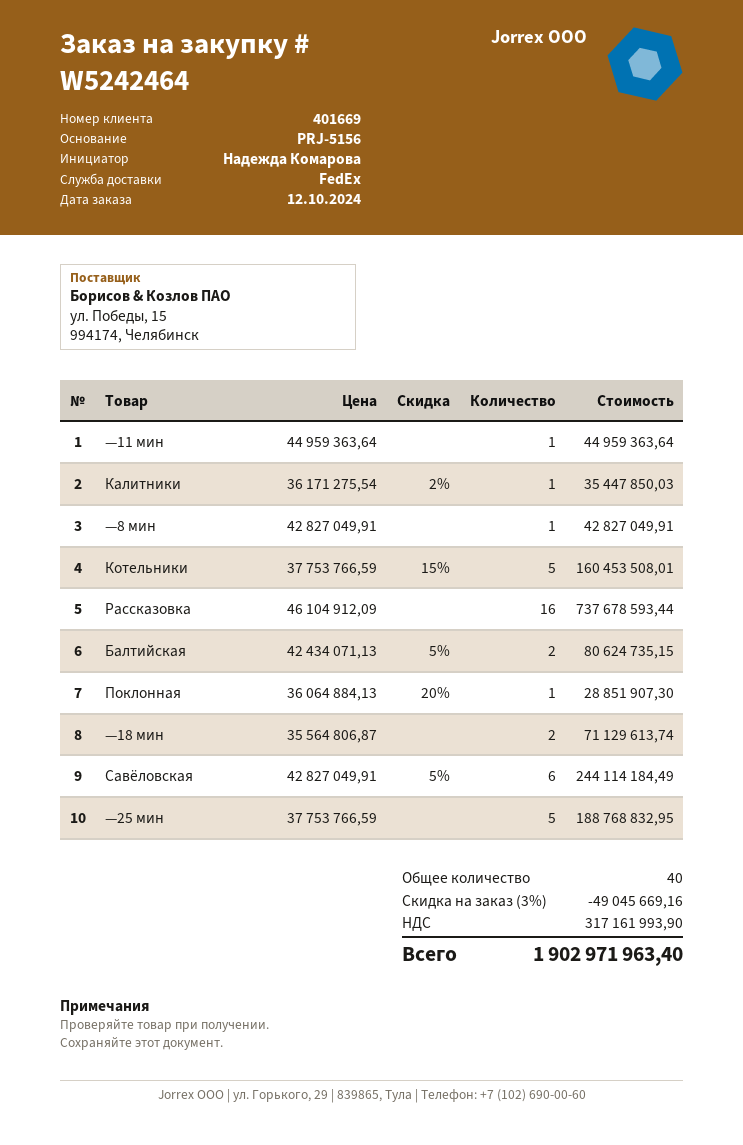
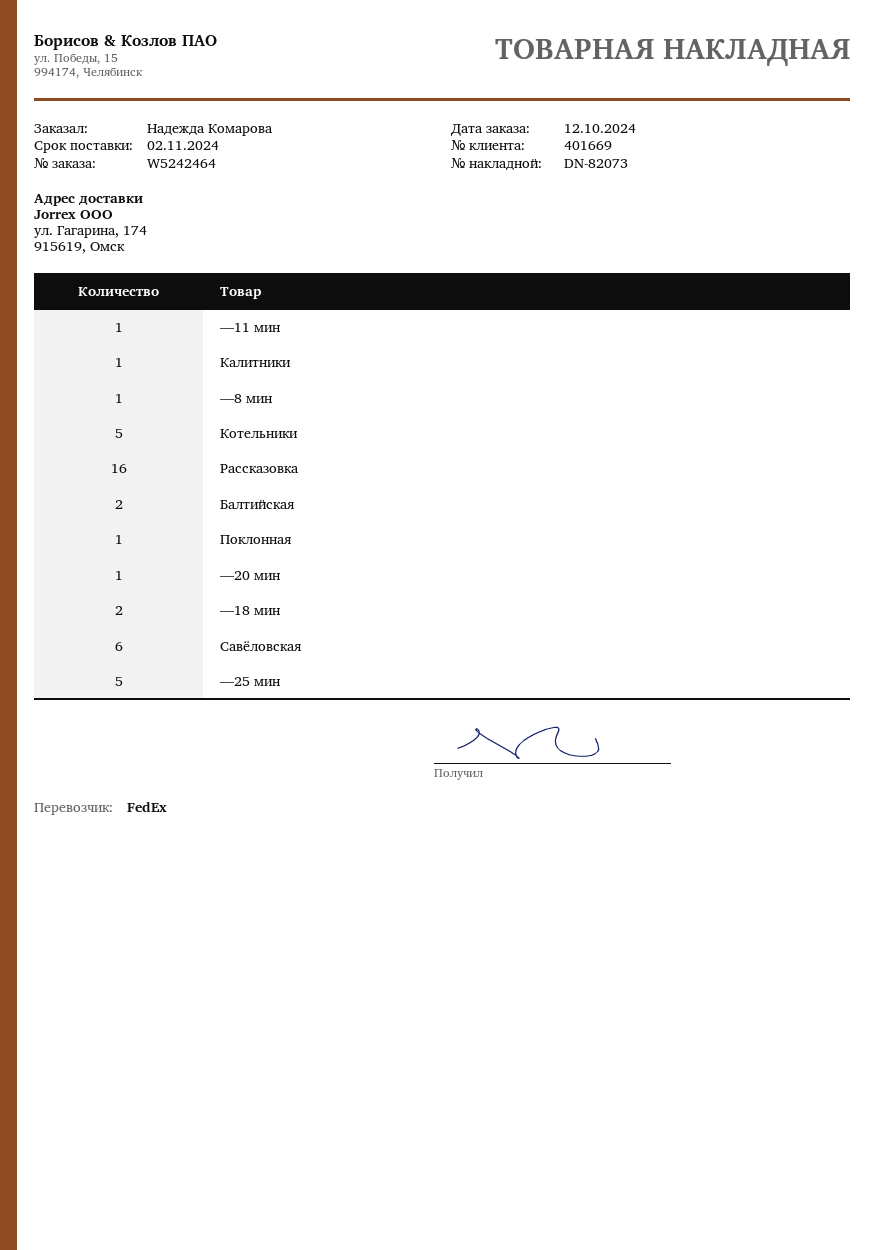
—20 мин: none -> 1

